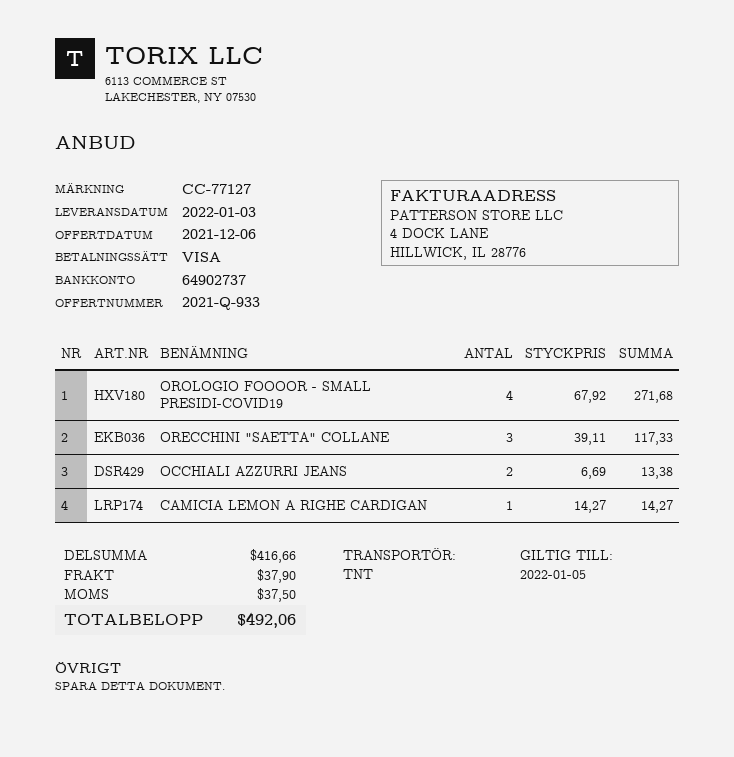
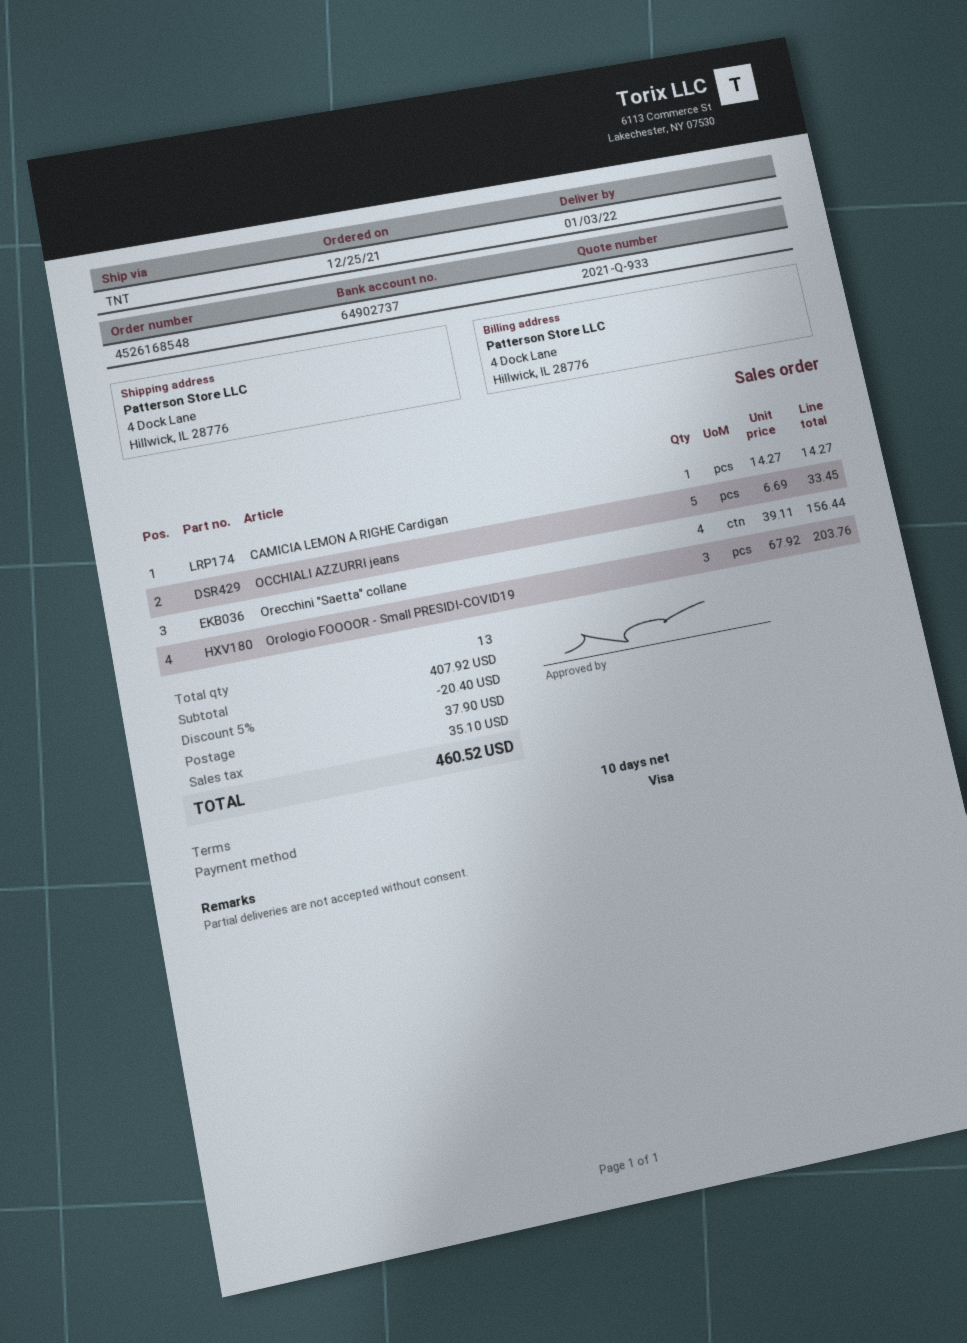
OROLOGIO FOOOOR - SMALL PRESIDI-COVID19: 4 x 67.92 = 271.68 -> 3 x 67.92 = 203.76
ORECCHINI "SAETTA" COLLANE: 3 x 39.11 = 117.33 -> 4 x 39.11 = 156.44
OCCHIALI AZZURRI JEANS: 2 x 6.69 = 13.38 -> 5 x 6.69 = 33.45
subtotal: 416.66 -> 407.92
discount: none -> 5% = 20.40
tax: 37.50 -> 35.10
total: 492.06 -> 460.52

